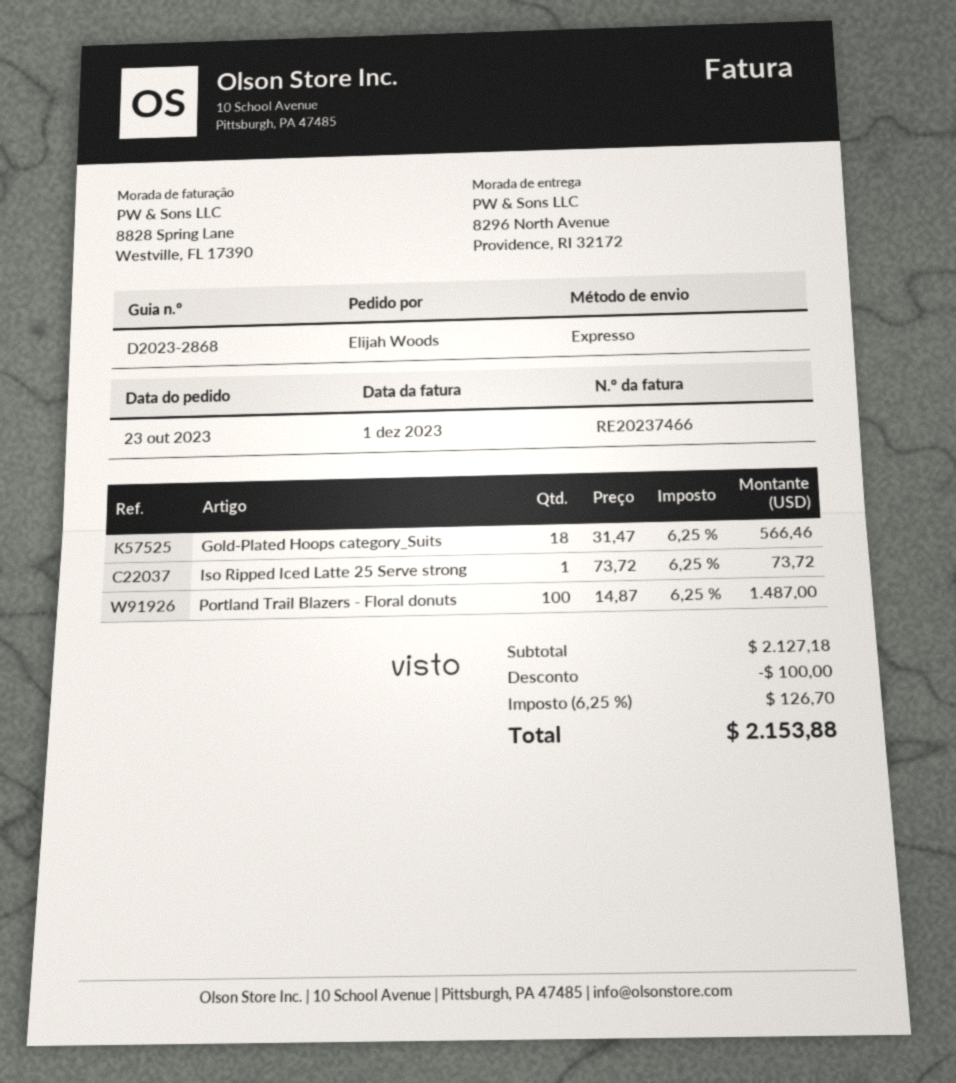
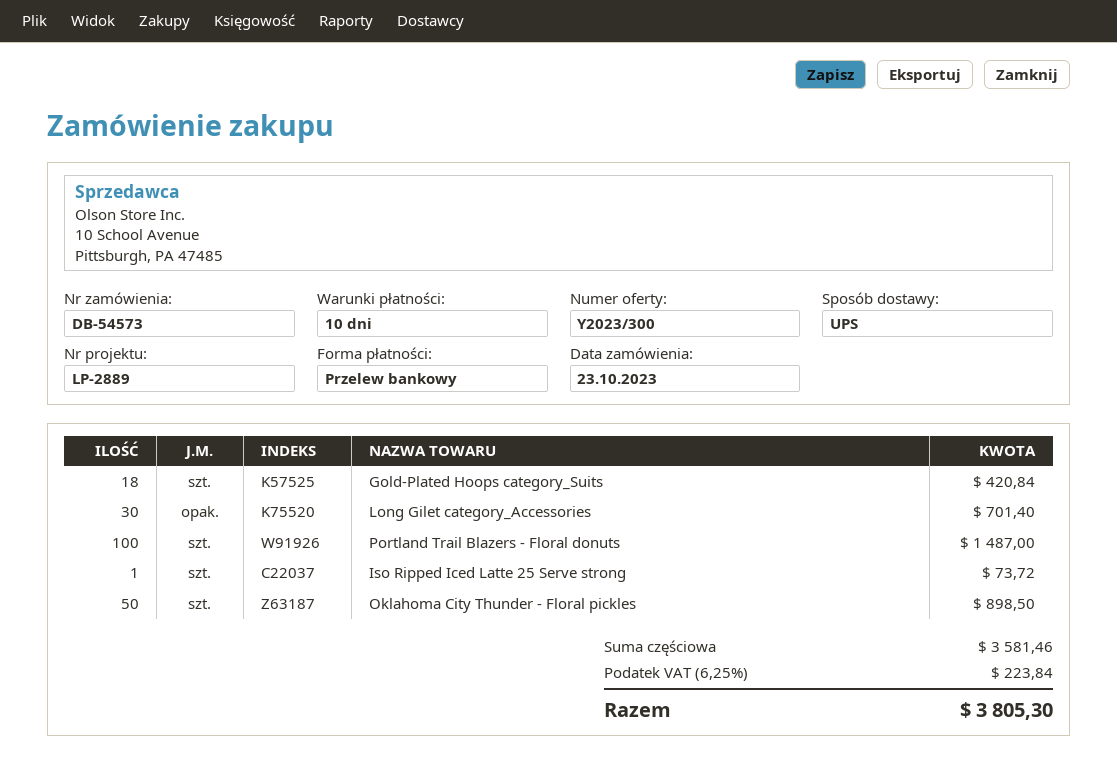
shipping method: express -> UPS
Gold-Plated Hoops category_Suits: 18 for 566.46 -> 18 for 420.84
Long Gilet category_Accessories: none -> 30 for 701.40
Oklahoma City Thunder - Floral pickles: none -> 50 for 898.50
subtotal: 2127.18 -> 3581.46
discount: 100.00 -> none
tax: 6.25% = 126.70 -> 6.25% = 223.84
total: 2153.88 -> 3805.30

